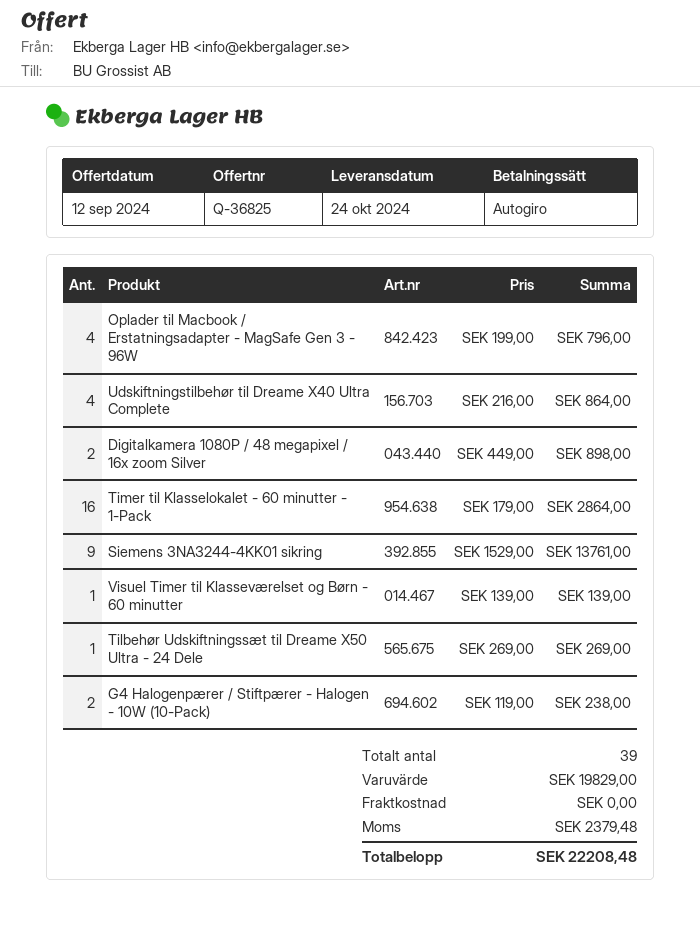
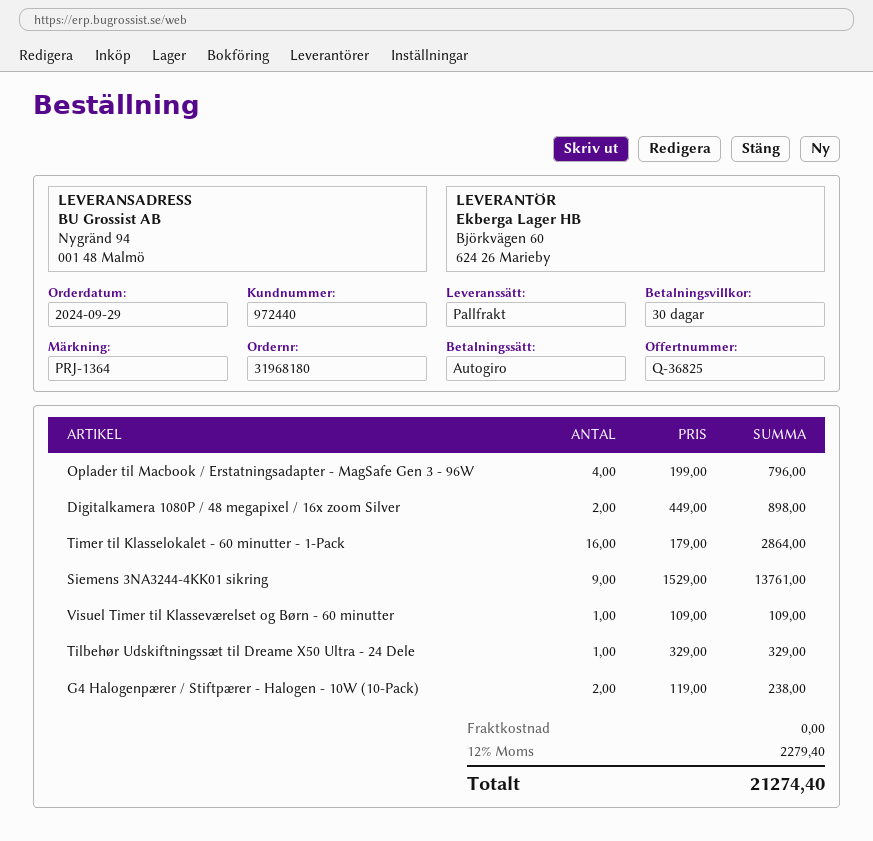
Udskiftningstilbehør til Dreame X40 Ultra Complete: 4 x 216.00 = 864.00 -> none
Visuel Timer til Klasseværelset og Børn - 60 minutter: 1 x 139.00 = 139.00 -> 1 x 109.00 = 109.00
Tilbehør Udskiftningssæt til Dreame X50 Ultra - 24 Dele: 1 x 269.00 = 269.00 -> 1 x 329.00 = 329.00
tax: 2379.48 -> 2279.40
total: 22208.48 -> 21274.40

